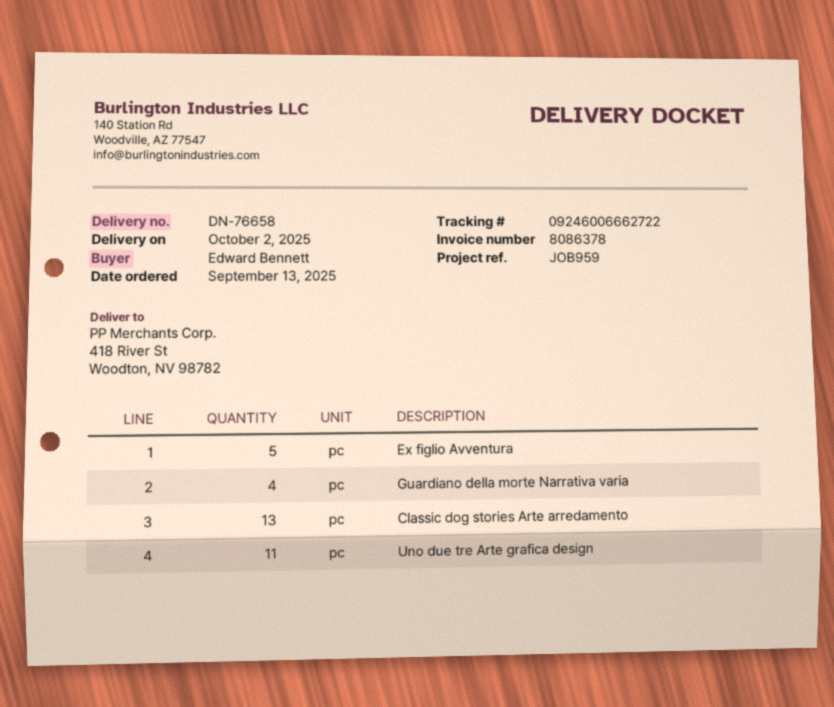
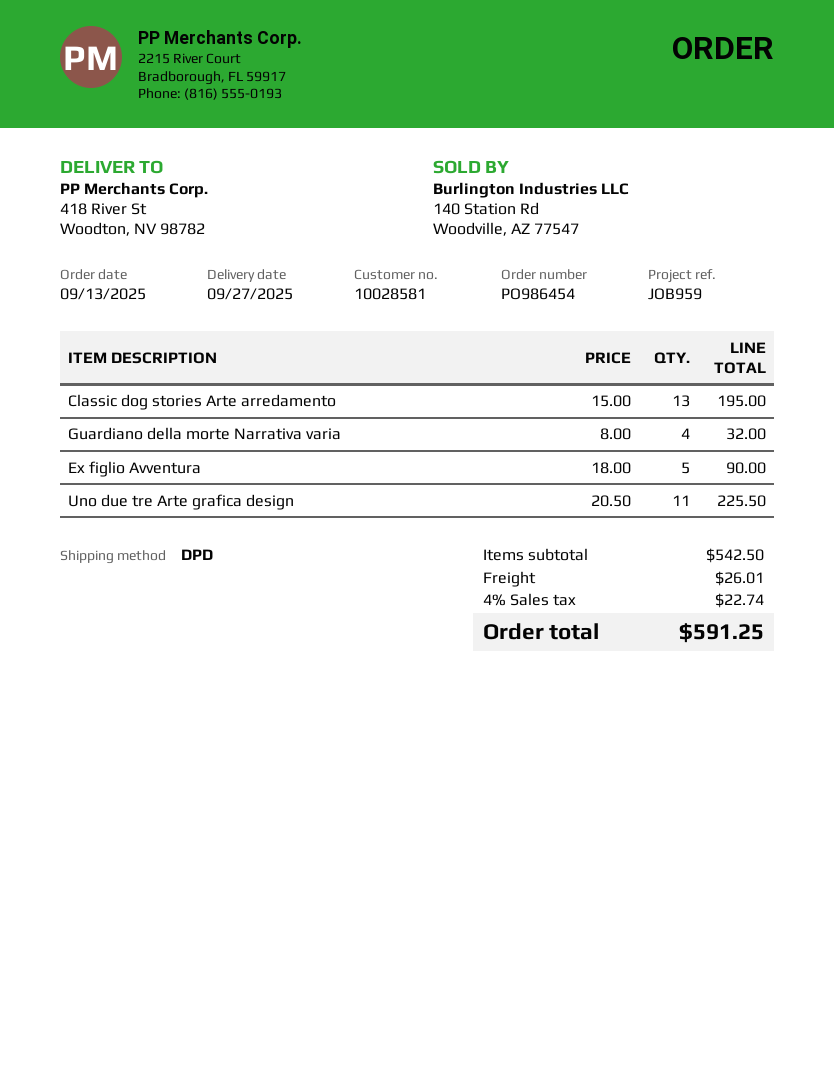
delivery date: 2025-10-02 -> 2025-09-27

